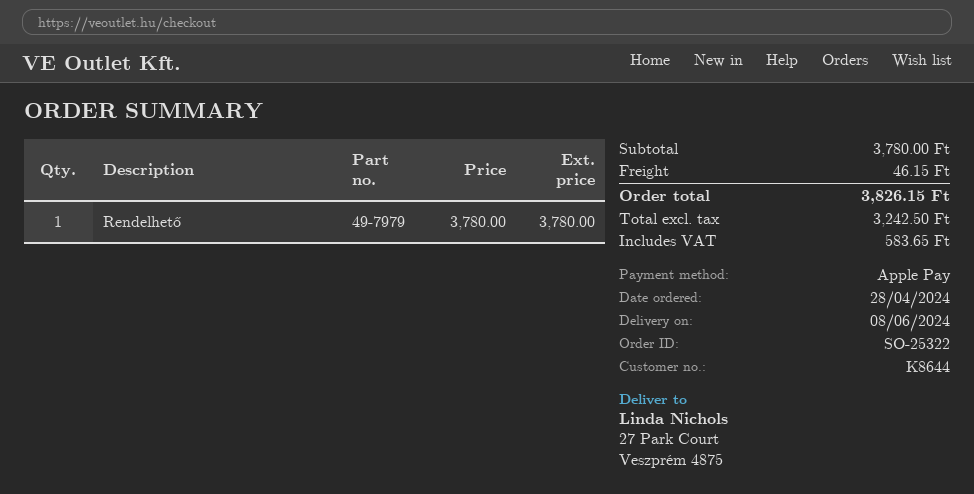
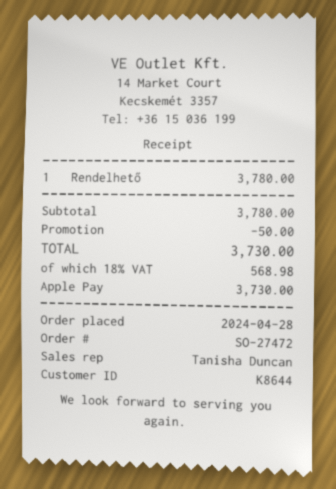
order number: SO-25322 -> SO-27472
discount: none -> 50.00
shipping: 46.15 -> none
tax: 583.65 -> 568.98
total: 3826.15 -> 3730.00

